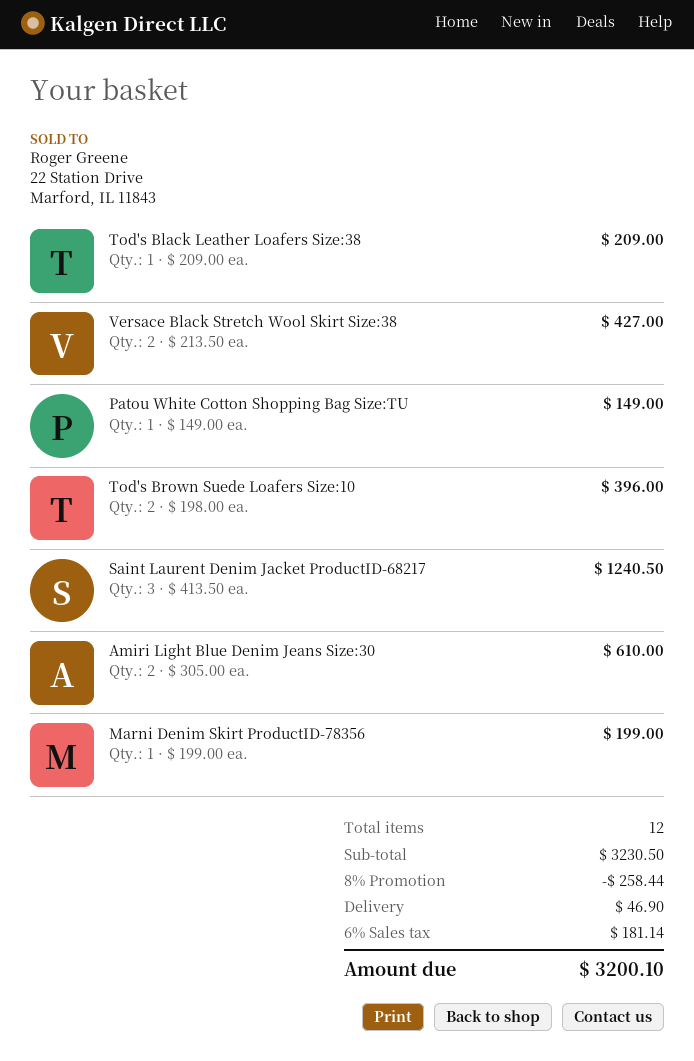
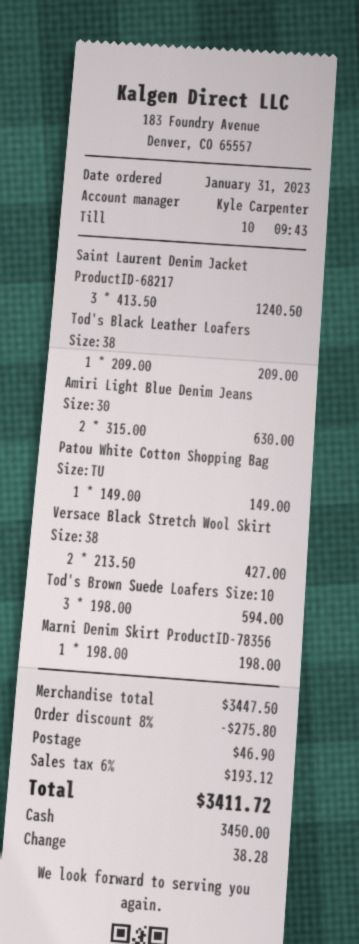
Tod's Brown Suede Loafers Size:10: 2 x 198.00 = 396.00 -> 3 x 198.00 = 594.00
Amiri Light Blue Denim Jeans Size:30: 2 x 305.00 = 610.00 -> 2 x 315.00 = 630.00
Marni Denim Skirt ProductID-78356: 1 x 199.00 = 199.00 -> 1 x 198.00 = 198.00
subtotal: 3230.50 -> 3447.50
discount: 8% = 258.44 -> 8% = 275.80
tax: 6% = 181.14 -> 6% = 193.12
total: 3200.10 -> 3411.72

